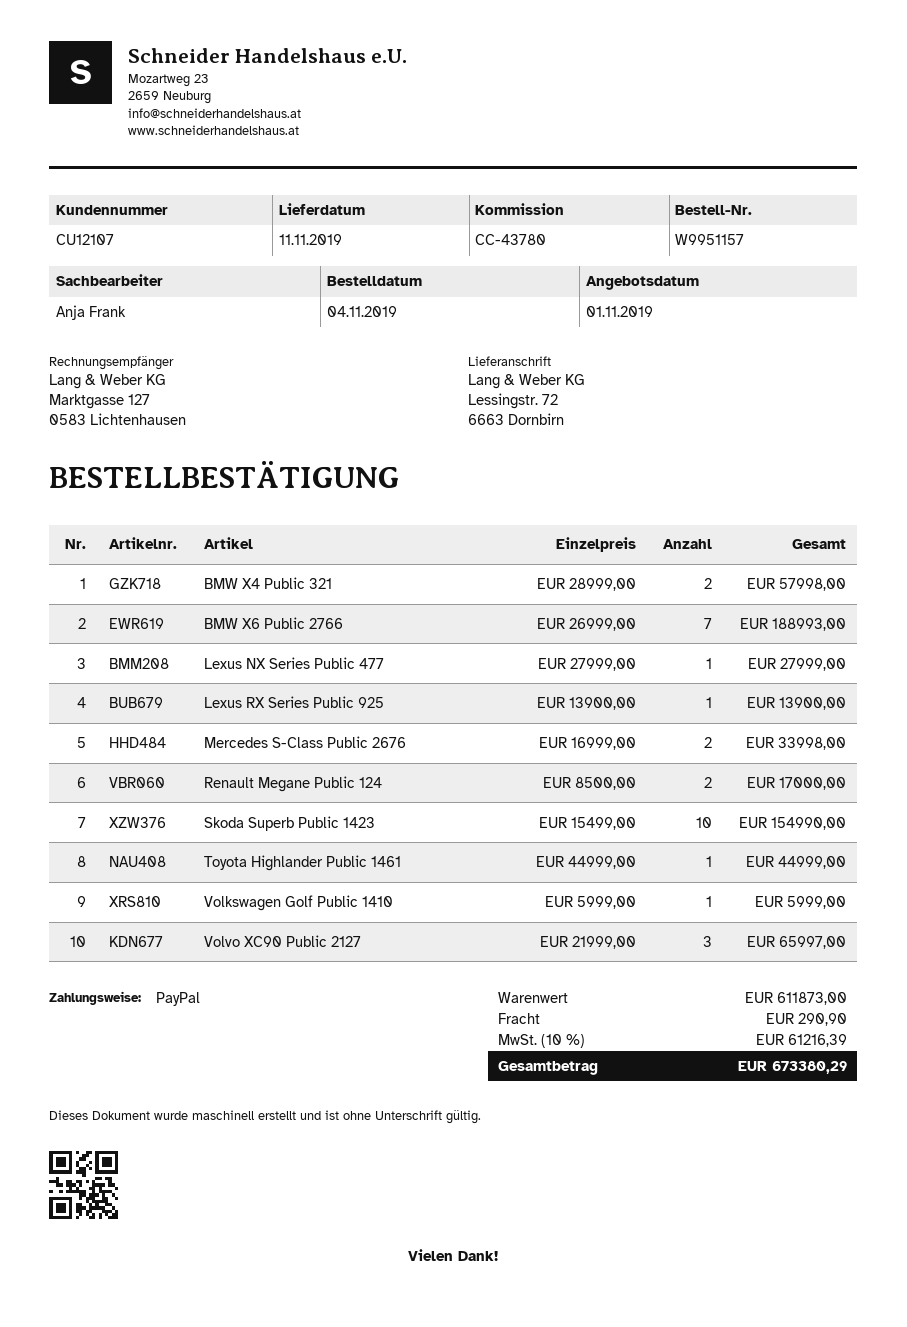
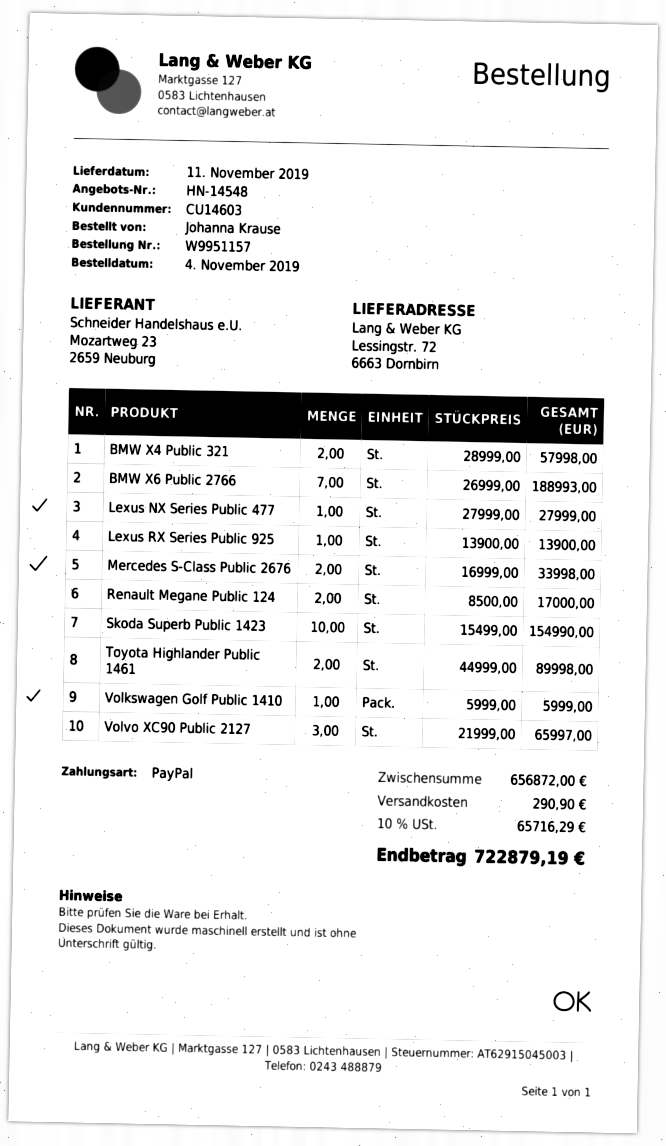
customer number: CU12107 -> CU14603
Toyota Highlander Public 1461: 1 x 44999.00 = 44999.00 -> 2 x 44999.00 = 89998.00
subtotal: 611873.00 -> 656872.00
tax: 10% = 61216.39 -> 10% = 65716.29
total: 673380.29 -> 722879.19

